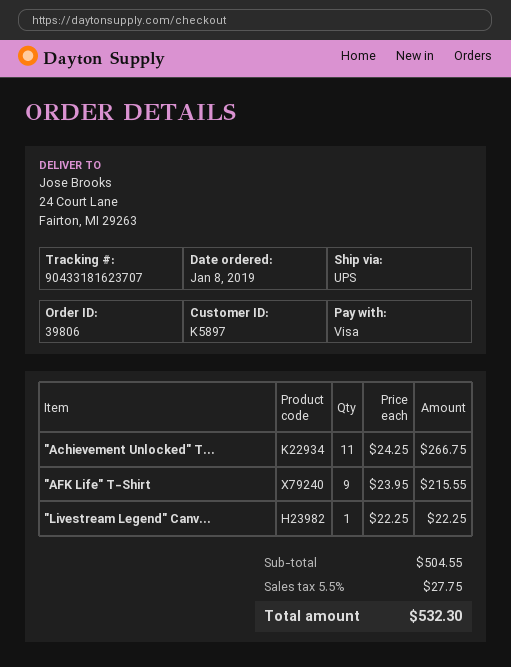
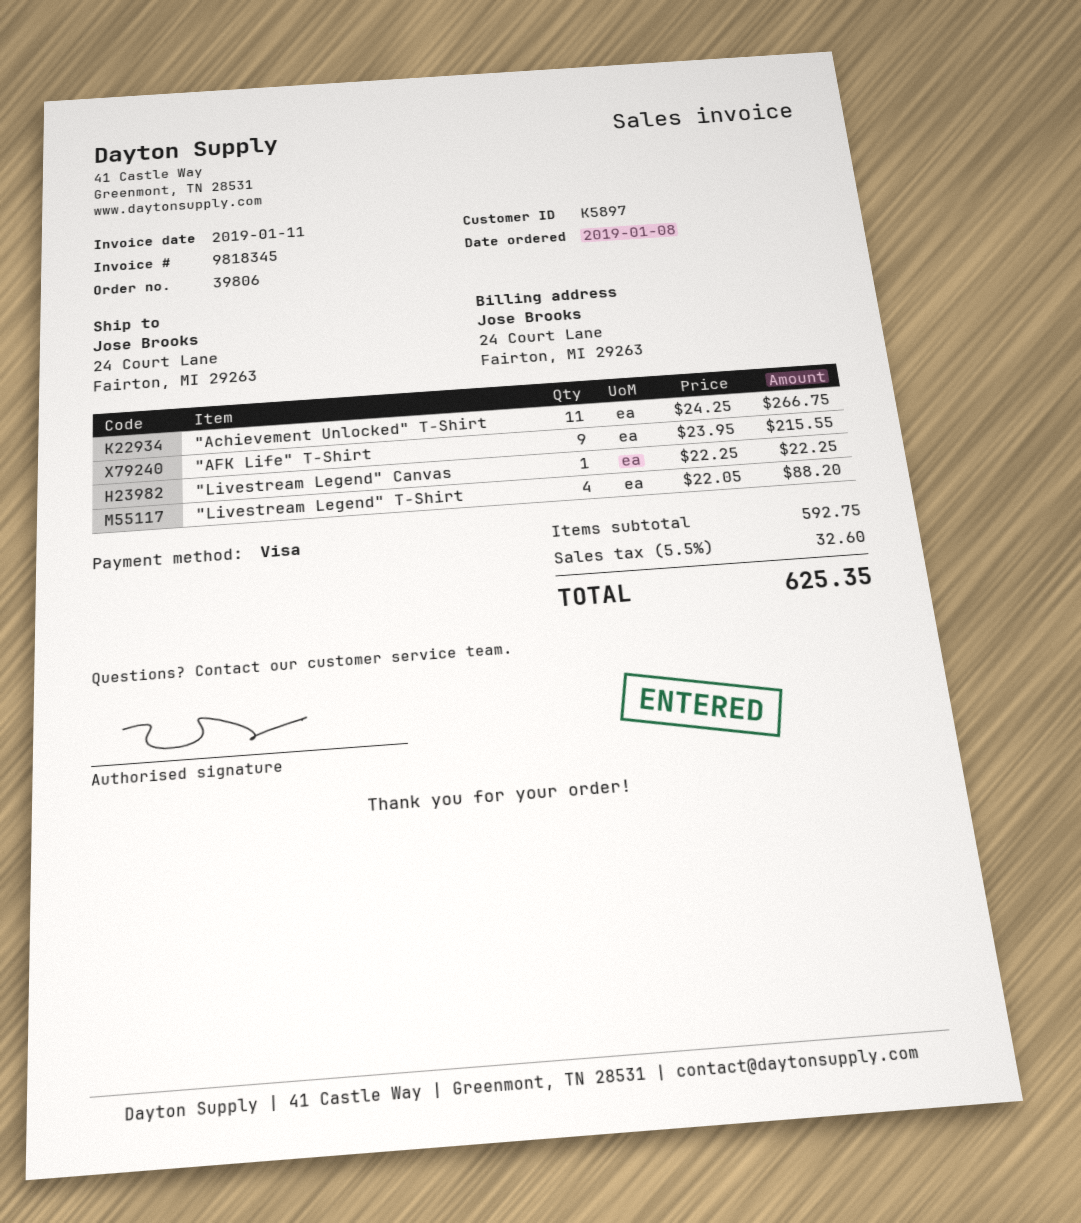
"Livestream Legend" T-Shirt: none -> 4 x 22.05 = 88.20
subtotal: 504.55 -> 592.75
tax: 5.5% = 27.75 -> 5.5% = 32.60
total: 532.30 -> 625.35

